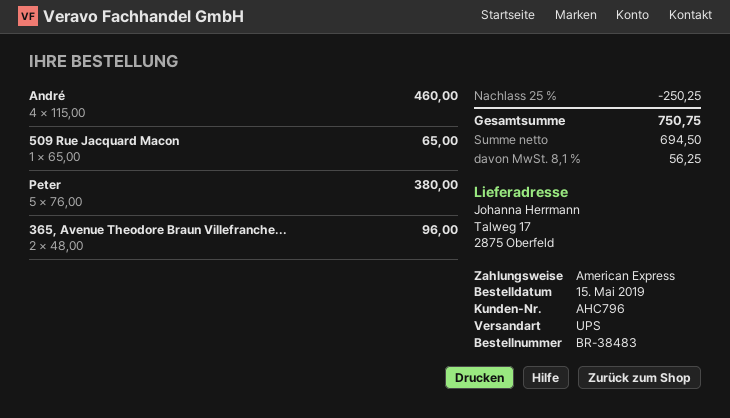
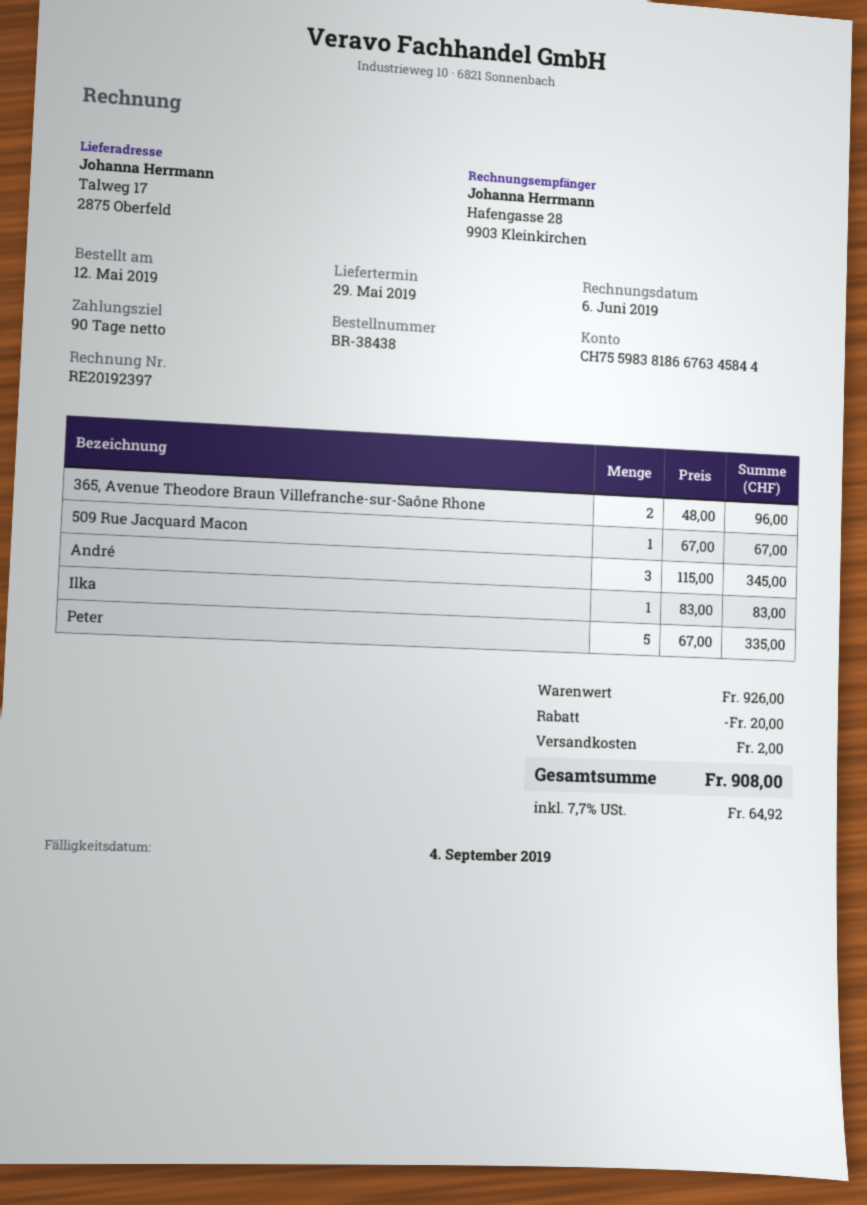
order number: BR-38483 -> BR-38438
order date: 2019-05-15 -> 2019-05-12
André: 4 x 115.00 = 460.00 -> 3 x 115.00 = 345.00
509 Rue Jacquard Macon: 1 x 65.00 = 65.00 -> 1 x 67.00 = 67.00
Peter: 5 x 76.00 = 380.00 -> 5 x 67.00 = 335.00
Ilka: none -> 1 x 83.00 = 83.00
discount: 250.25 -> 20.00
shipping: none -> 2.00
tax: 8.1% = 56.25 -> 7.7% = 64.92
total: 750.75 -> 908.00

